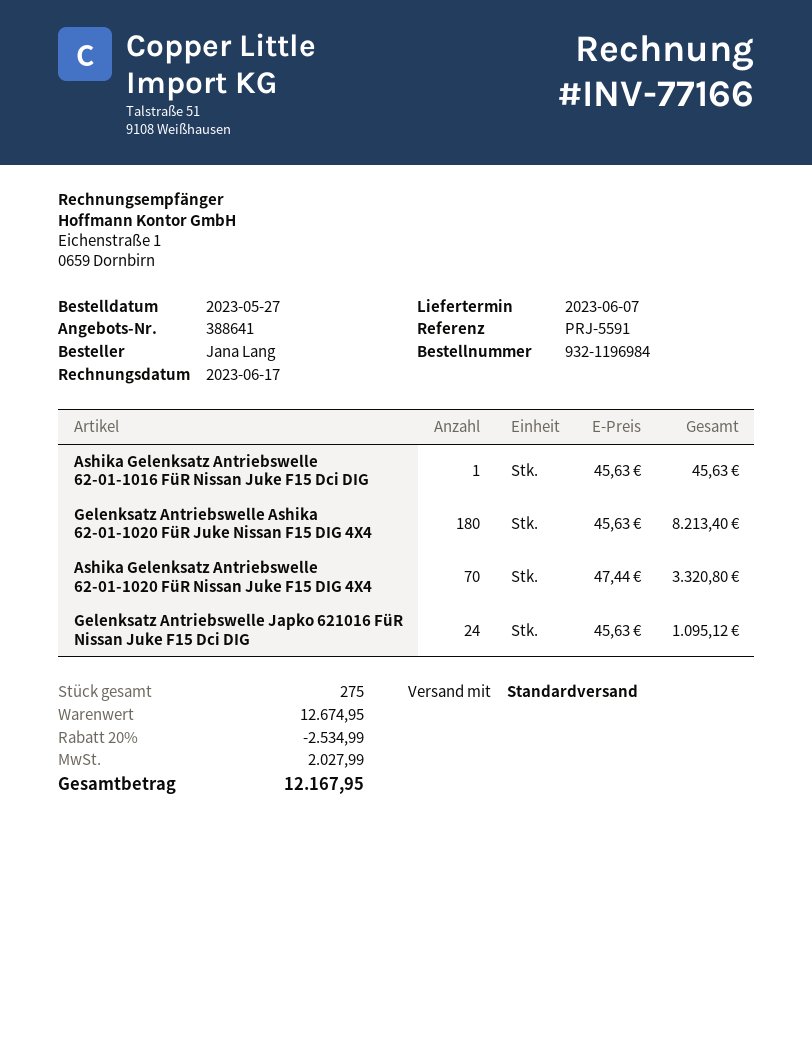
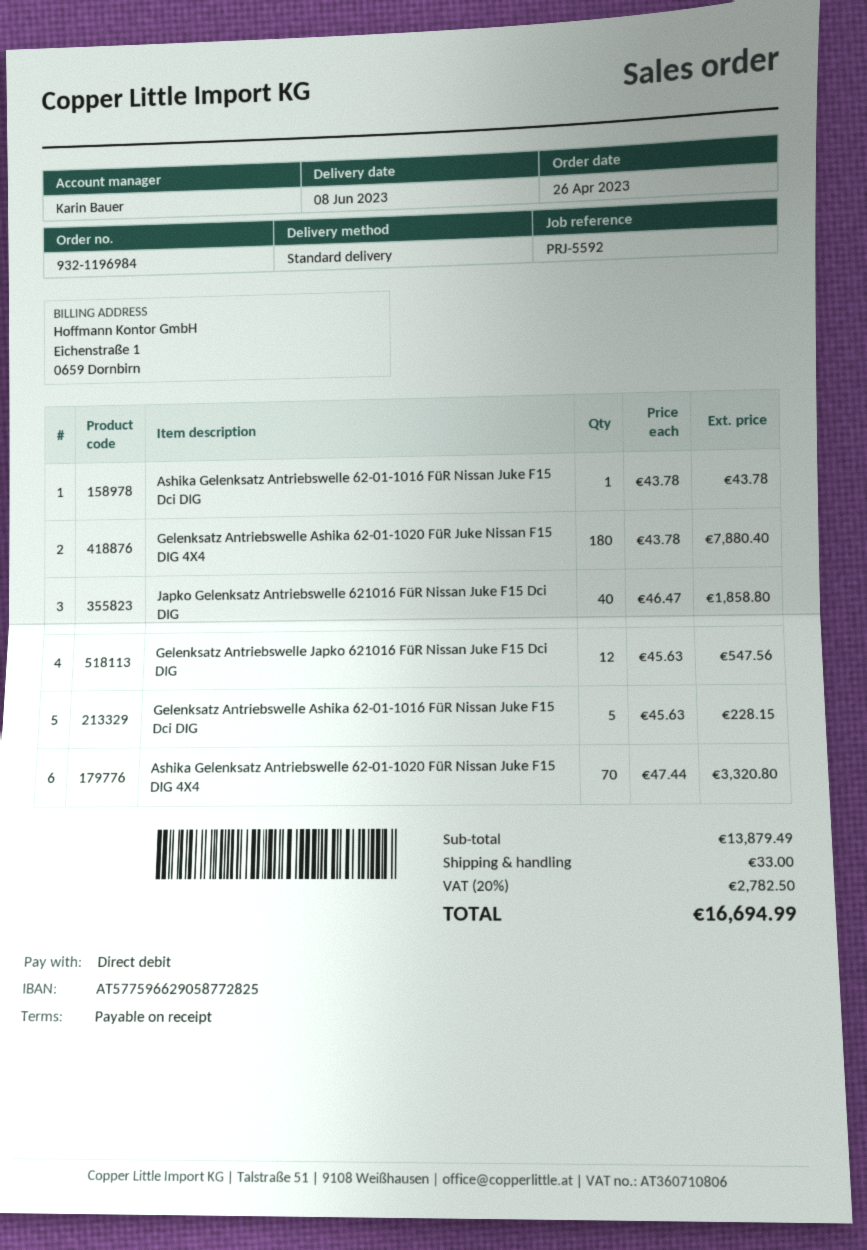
order date: 2023-05-27 -> 2023-04-26
delivery date: 2023-06-07 -> 2023-06-08
reference: PRJ-5591 -> PRJ-5592
Ashika Gelenksatz Antriebswelle 62-01-1016 FüR Nissan Juke F15 Dci DIG: 1 x 45.63 = 45.63 -> 1 x 43.78 = 43.78
Gelenksatz Antriebswelle Ashika 62-01-1020 FüR Juke Nissan F15 DIG 4X4: 180 x 45.63 = 8213.40 -> 180 x 43.78 = 7880.40
Gelenksatz Antriebswelle Japko 621016 FüR Nissan Juke F15 Dci DIG: 24 x 45.63 = 1095.12 -> 12 x 45.63 = 547.56
Japko Gelenksatz Antriebswelle 621016 FüR Nissan Juke F15 Dci DIG: none -> 40 x 46.47 = 1858.80
Gelenksatz Antriebswelle Ashika 62-01-1016 FüR Nissan Juke F15 Dci DIG: none -> 5 x 45.63 = 228.15
subtotal: 12674.95 -> 13879.49
discount: 20% = 2534.99 -> none
shipping: none -> 33.00
tax: 2027.99 -> 2782.50
total: 12167.95 -> 16694.99

